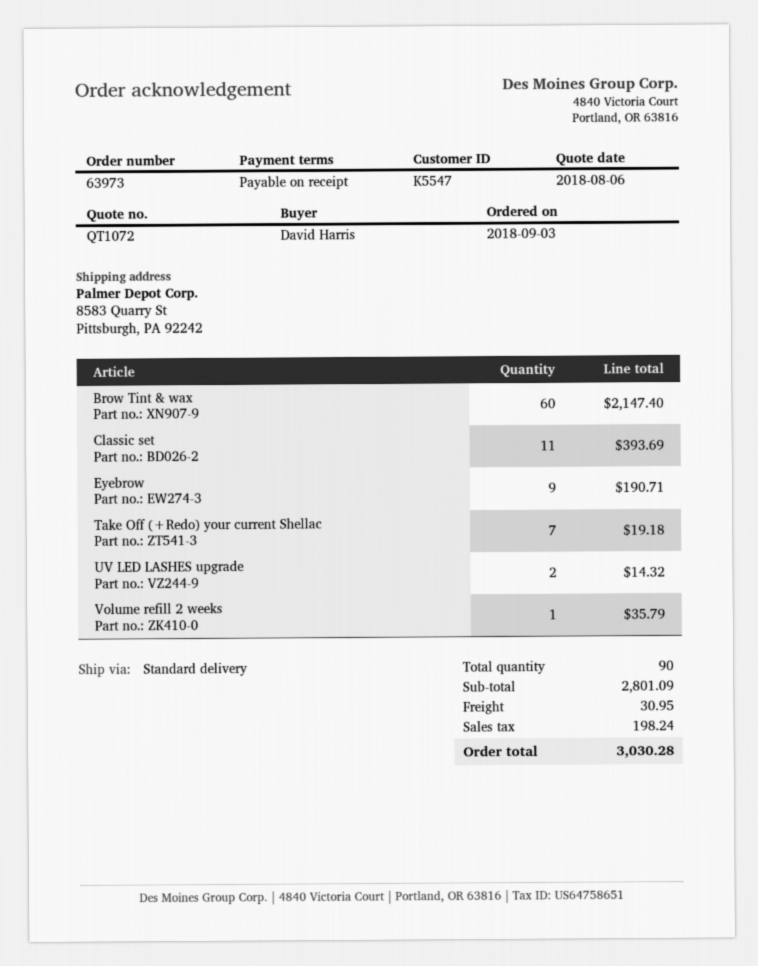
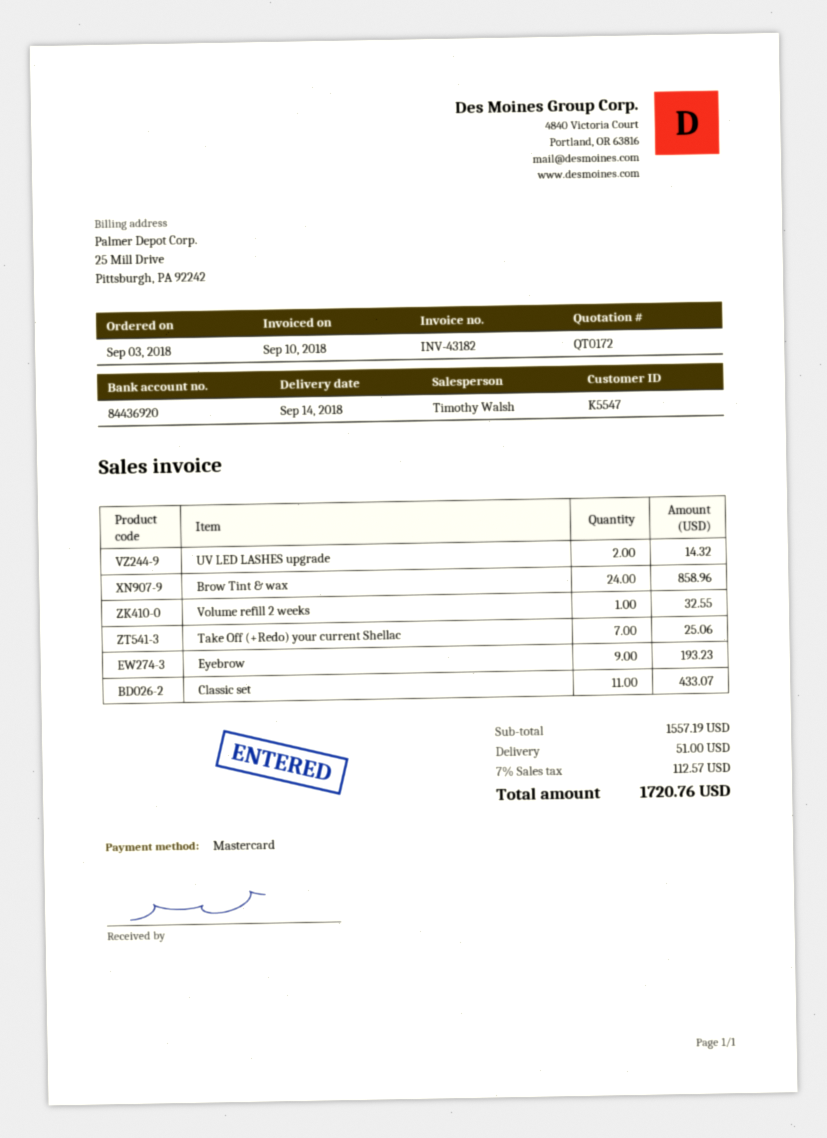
quote number: QT1072 -> QT0172
Brow Tint & wax: 60 for 2147.40 -> 24 for 858.96
Classic set: 11 for 393.69 -> 11 for 433.07
Eyebrow: 9 for 190.71 -> 9 for 193.23
Take Off (+Redo) your current Shellac: 7 for 19.18 -> 7 for 25.06
Volume refill 2 weeks: 1 for 35.79 -> 1 for 32.55
subtotal: 2801.09 -> 1557.19
shipping: 30.95 -> 51.00
tax: 198.24 -> 112.57
total: 3030.28 -> 1720.76

